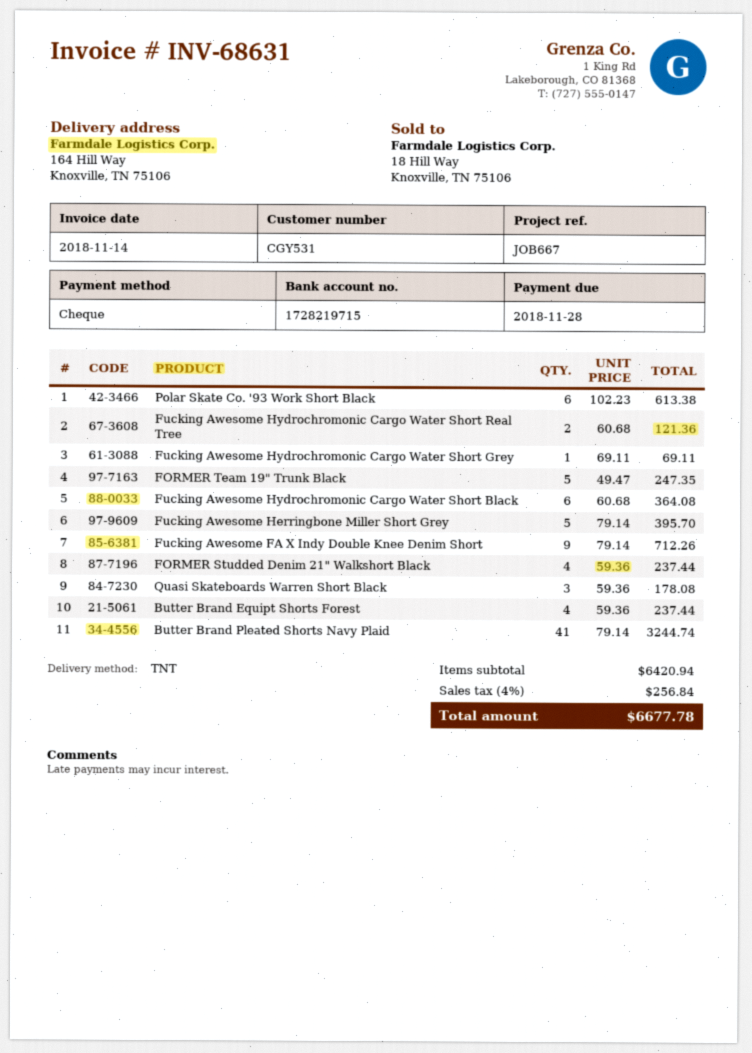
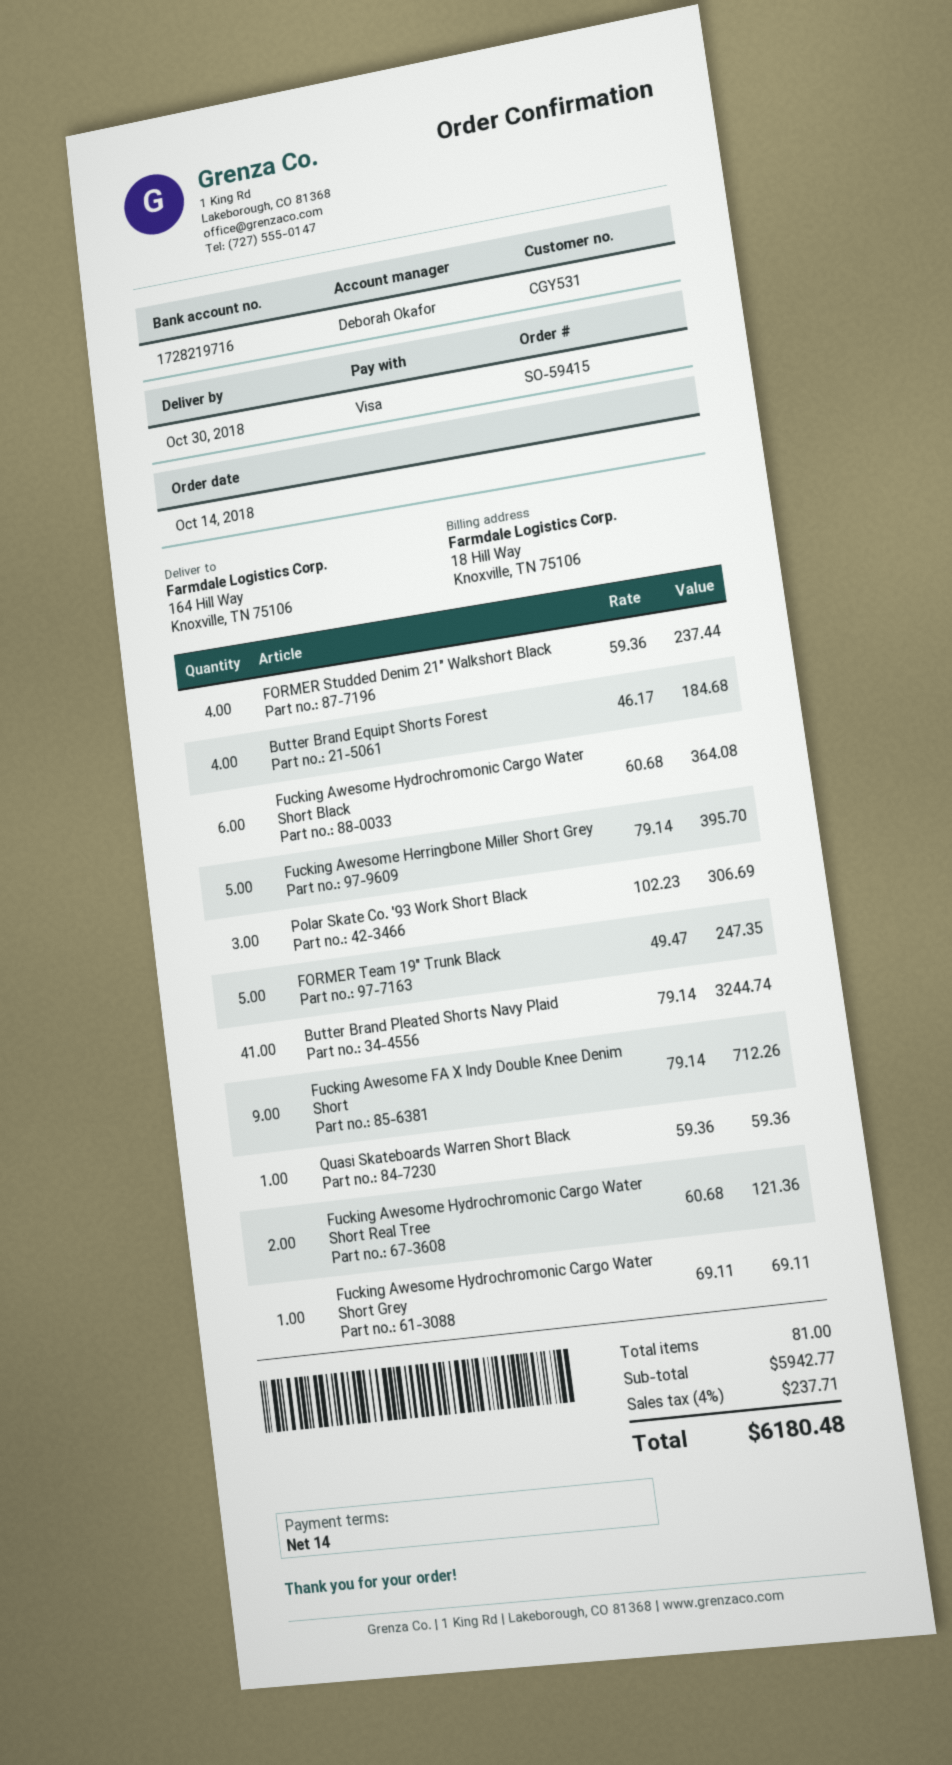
payment method: cheque -> Visa
bank account: 1728219715 -> 1728219716
Polar Skate Co. '93 Work Short Black: 6 x 102.23 = 613.38 -> 3 x 102.23 = 306.69
Quasi Skateboards Warren Short Black: 3 x 59.36 = 178.08 -> 1 x 59.36 = 59.36
Butter Brand Equipt Shorts Forest: 4 x 59.36 = 237.44 -> 4 x 46.17 = 184.68
subtotal: 6420.94 -> 5942.77
tax: 4% = 256.84 -> 4% = 237.71
total: 6677.78 -> 6180.48

